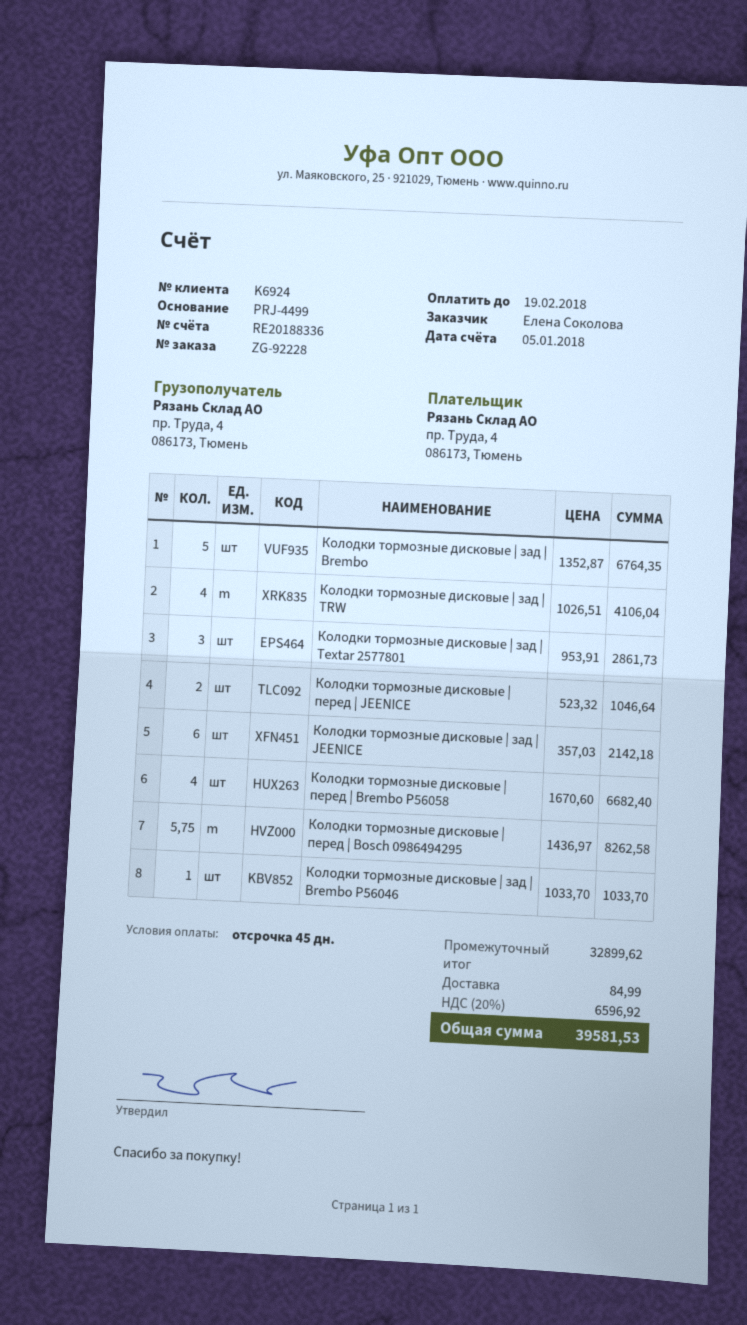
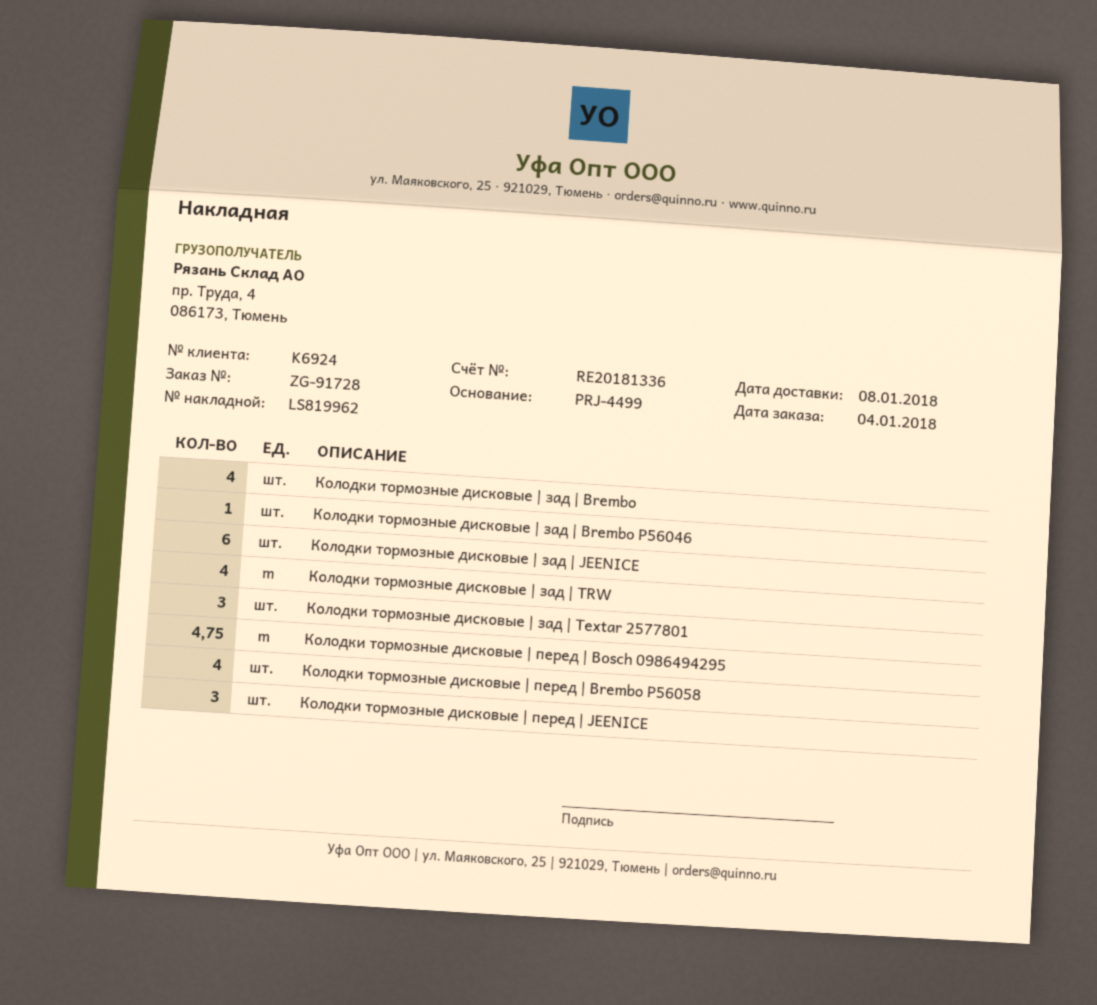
order number: ZG-92228 -> ZG-91728
invoice number: RE20188336 -> RE20181336
Колодки тормозные дисковые | зад | Brembo: 5 -> 4
Колодки тормозные дисковые | перед | JEENICE: 2 -> 3
Колодки тормозные дисковые | перед | Bosch 0986494295: 5.75 -> 4.75

